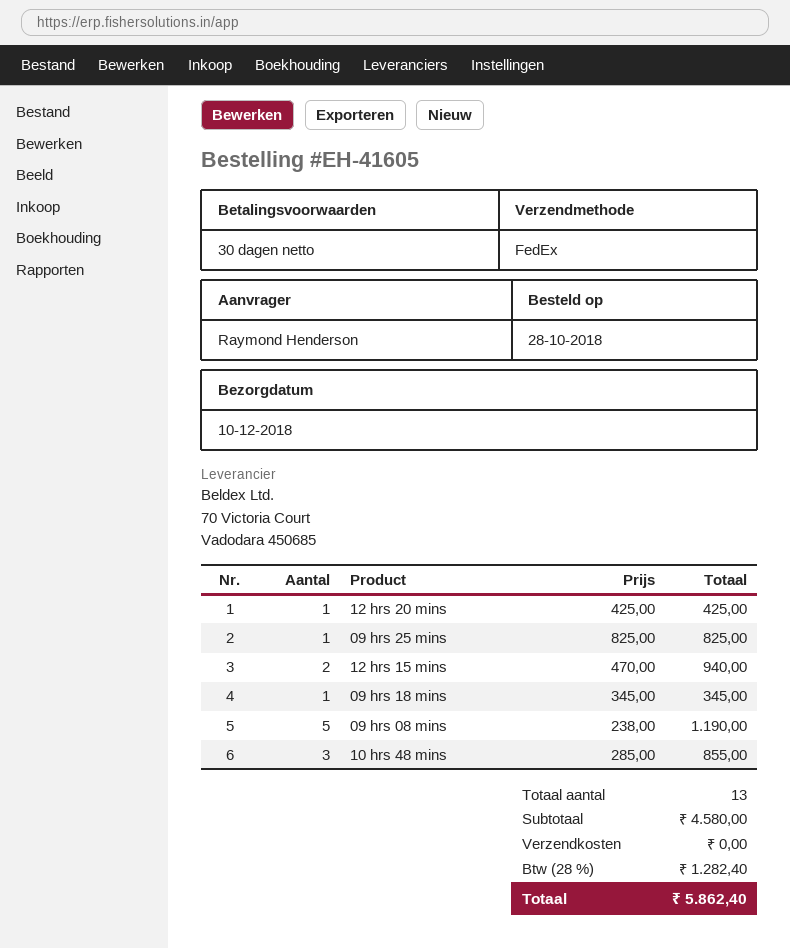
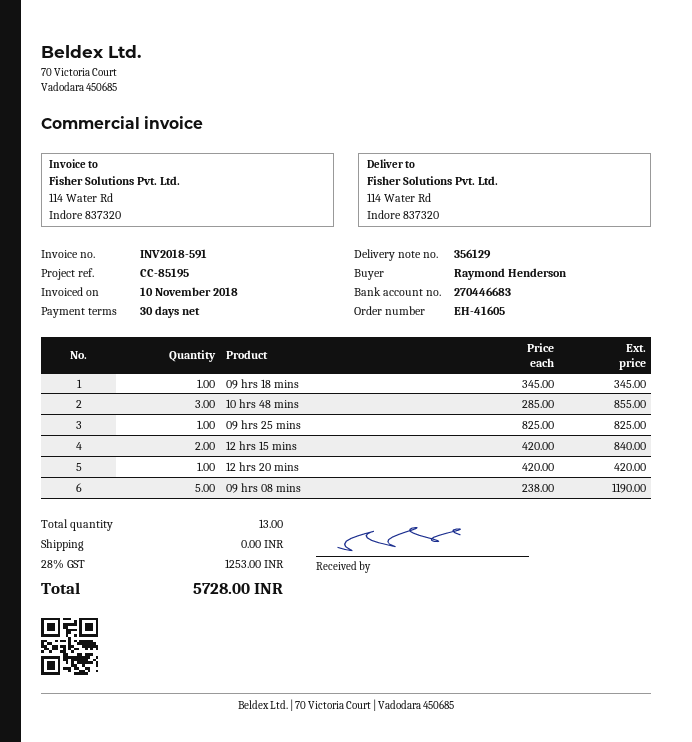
12 hrs 20 mins: 1 x 425.00 = 425.00 -> 1 x 420.00 = 420.00
12 hrs 15 mins: 2 x 470.00 = 940.00 -> 2 x 420.00 = 840.00
tax: 28% = 1282.40 -> 28% = 1253.00
total: 5862.40 -> 5728.00

